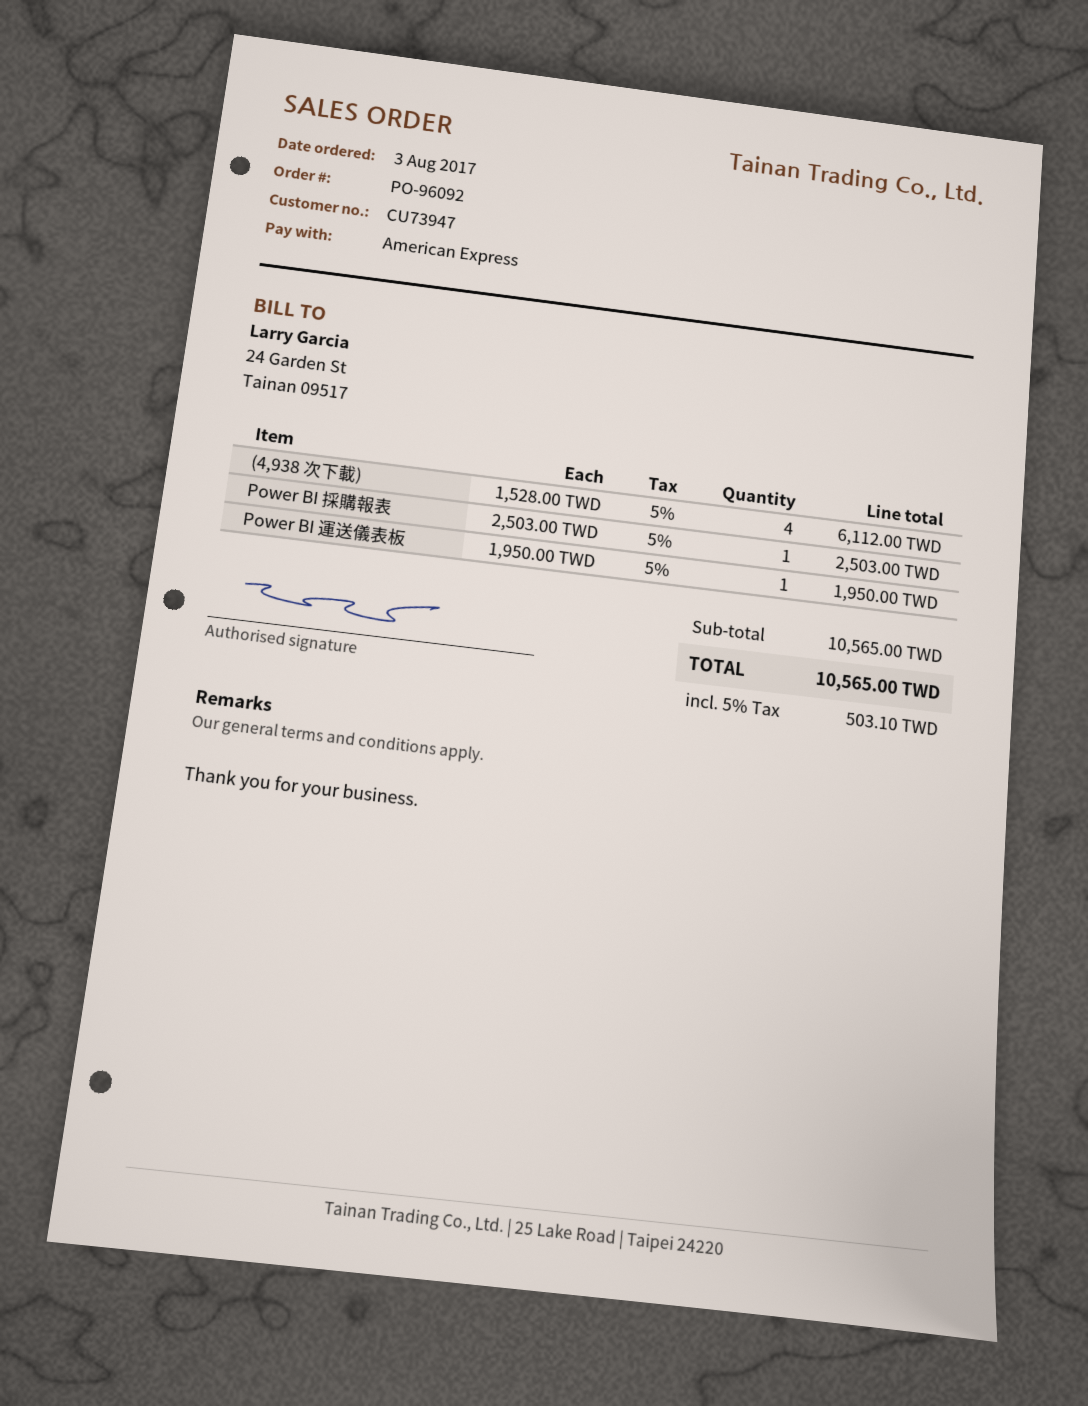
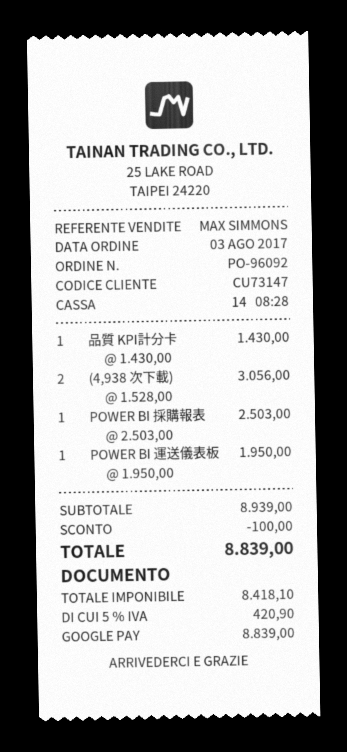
customer number: CU73947 -> CU73147
payment method: American Express -> Google Pay
(4,938 次下載): 4 x 1528.00 = 6112.00 -> 2 x 1528.00 = 3056.00
品質 KPI計分卡: none -> 1 x 1430.00 = 1430.00
subtotal: 10565.00 -> 8939.00
discount: none -> 100.00
tax: 5% = 503.10 -> 5% = 420.90
total: 10565.00 -> 8839.00

